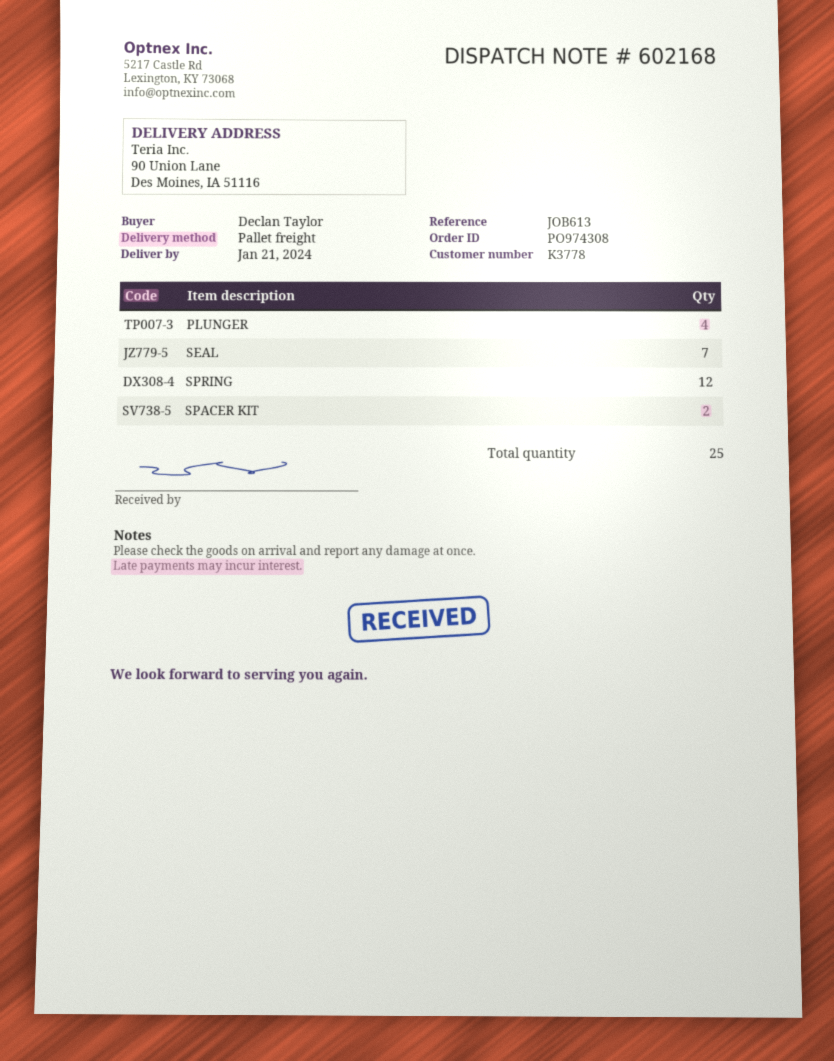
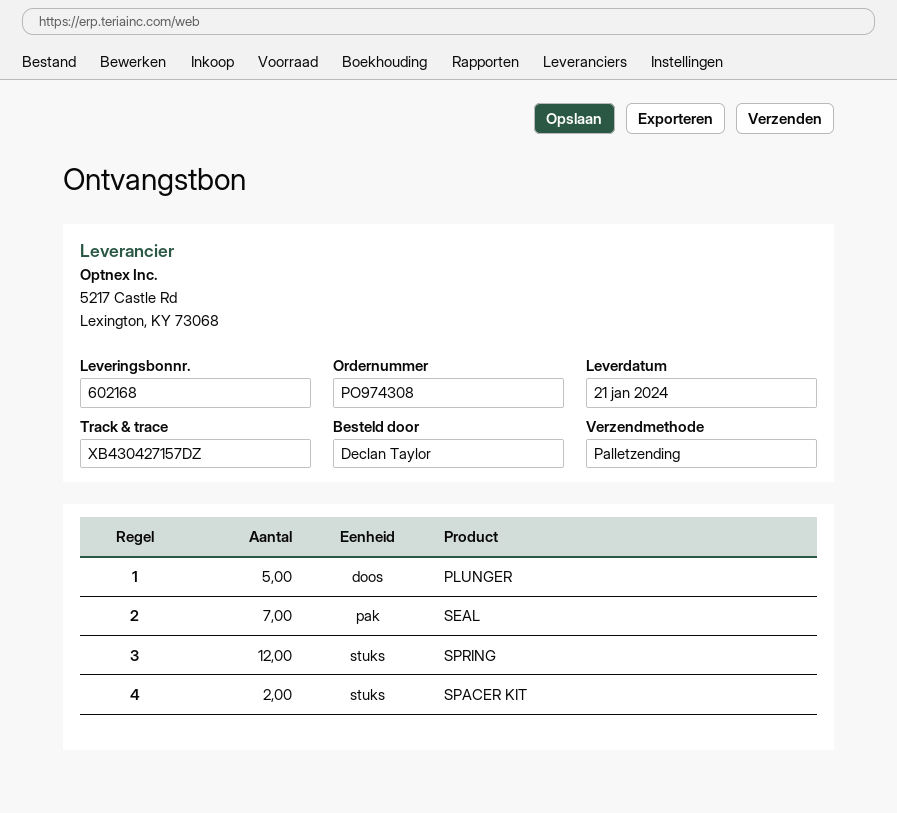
PLUNGER: 4 -> 5

